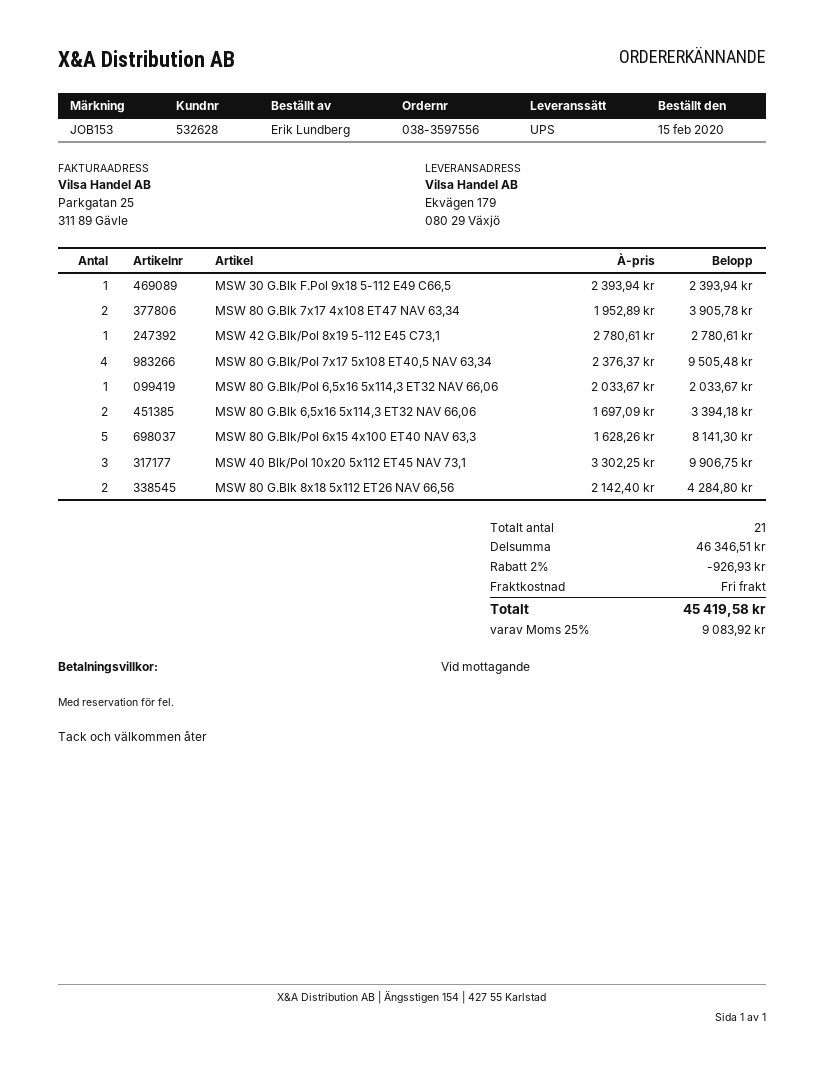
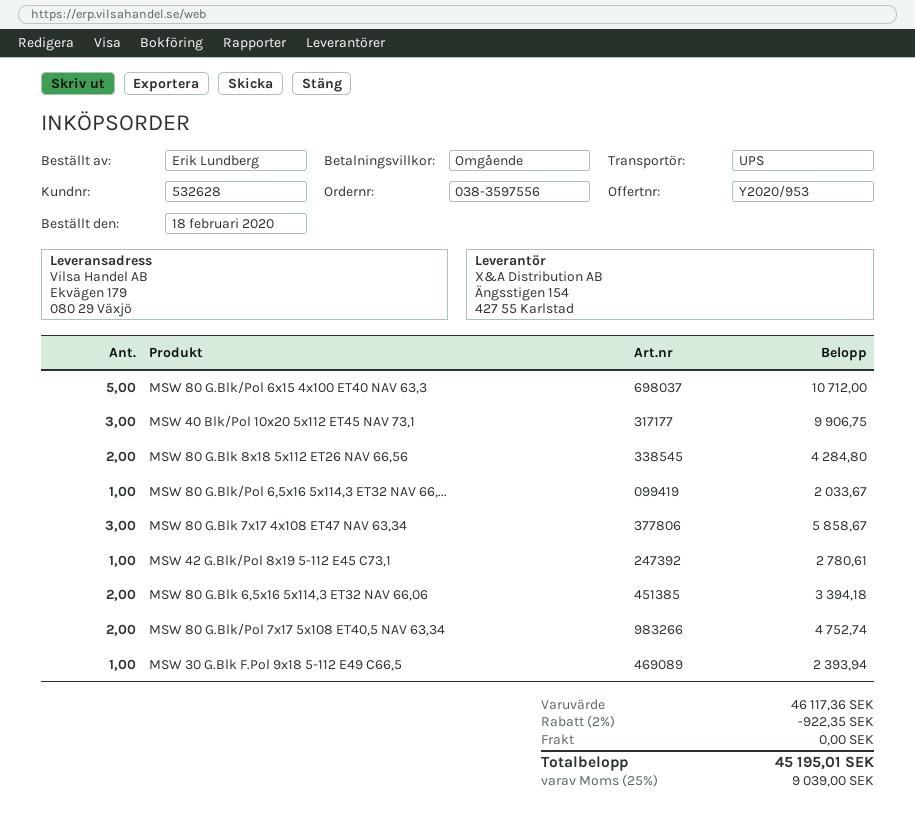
order date: 2020-02-15 -> 2020-02-18
MSW 80 G.Blk 7x17 4x108 ET47 NAV 63,34: 2 for 3905.78 -> 3 for 5858.67
MSW 80 G.Blk/Pol 7x17 5x108 ET40,5 NAV 63,34: 4 for 9505.48 -> 2 for 4752.74
MSW 80 G.Blk/Pol 6x15 4x100 ET40 NAV 63,3: 5 for 8141.30 -> 5 for 10712.00
subtotal: 46346.51 -> 46117.36
discount: 2% = 926.93 -> 2% = 922.35
tax: 25% = 9083.92 -> 25% = 9039.00
total: 45419.58 -> 45195.01

